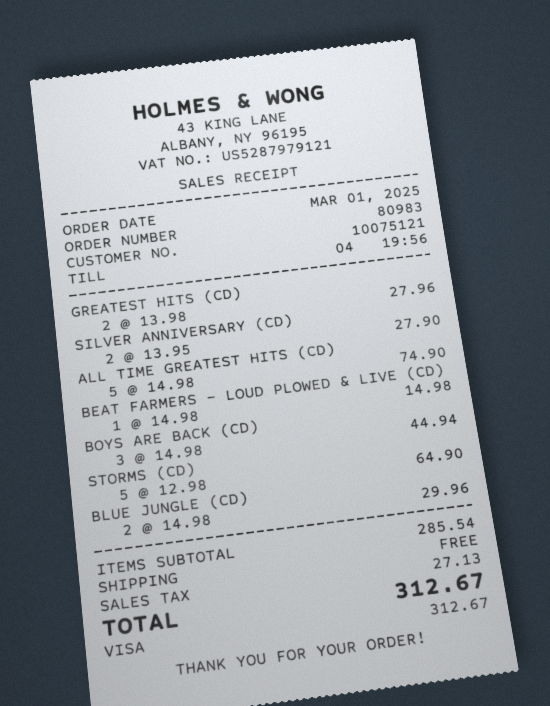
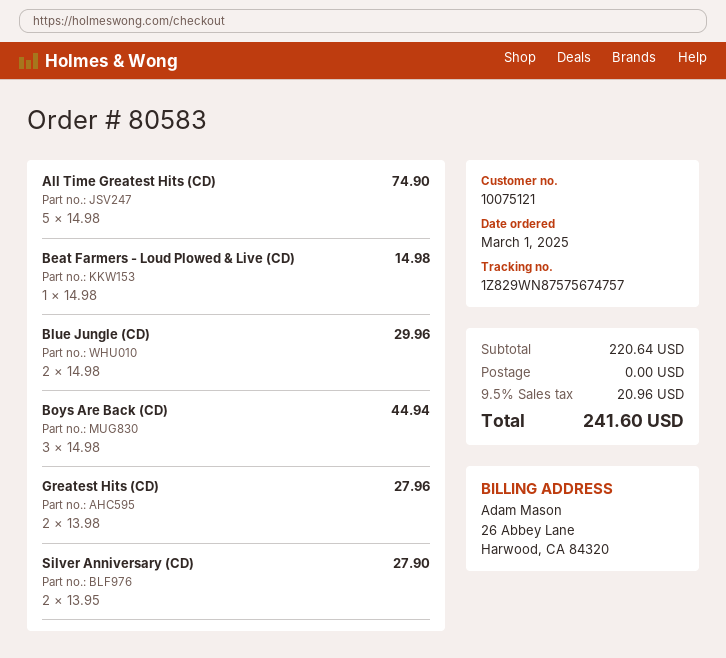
order number: 80983 -> 80583
STORMS (CD): 5 x 12.98 = 64.90 -> none
subtotal: 285.54 -> 220.64
tax: 27.13 -> 20.96
total: 312.67 -> 241.60

